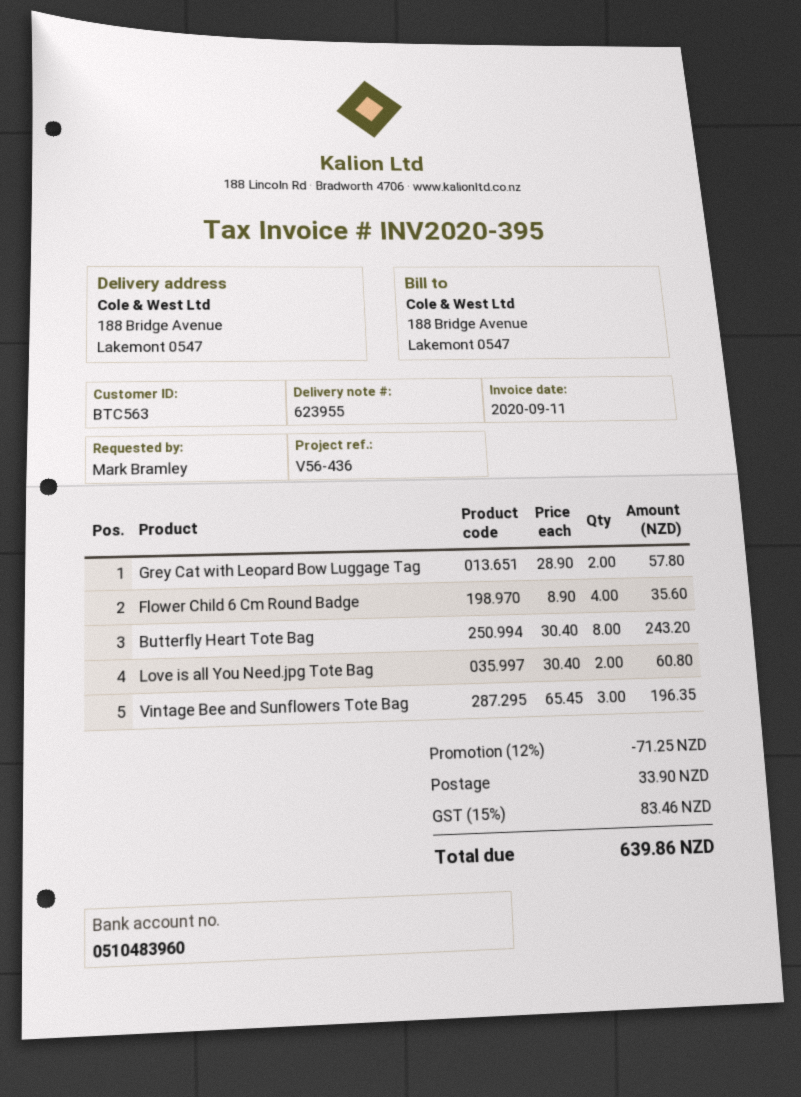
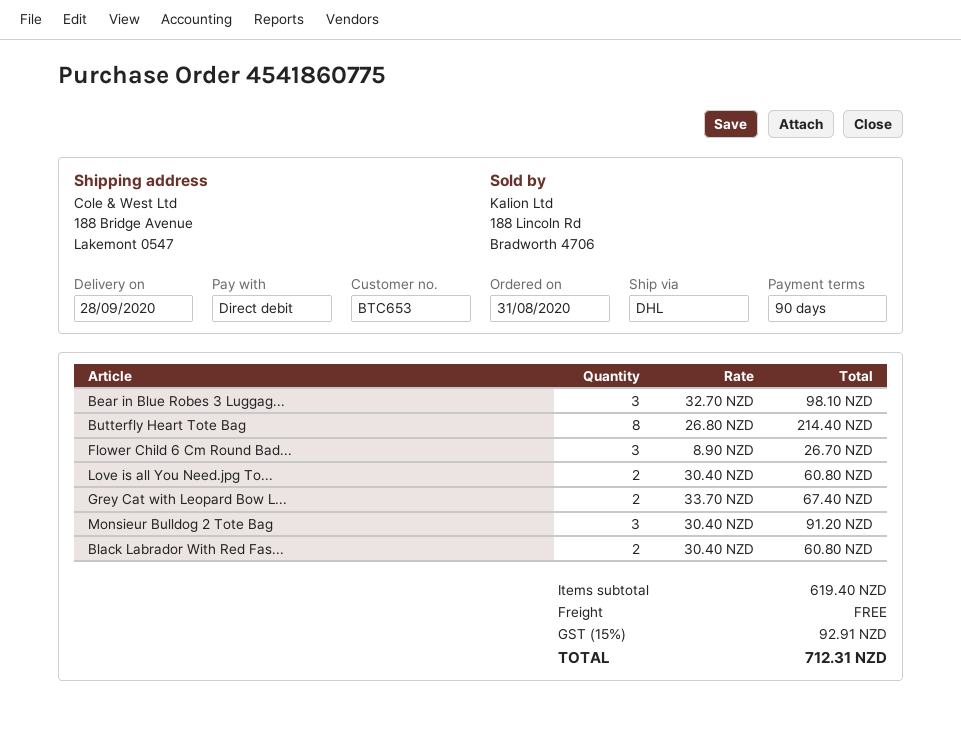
customer number: BTC563 -> BTC653
Grey Cat with Leopard Bow Luggage Tag: 2 x 28.90 = 57.80 -> 2 x 33.70 = 67.40
Flower Child 6 Cm Round Badge: 4 x 8.90 = 35.60 -> 3 x 8.90 = 26.70
Butterfly Heart Tote Bag: 8 x 30.40 = 243.20 -> 8 x 26.80 = 214.40
Vintage Bee and Sunflowers Tote Bag: 3 x 65.45 = 196.35 -> none
Bear in Blue Robes 3 Luggag...: none -> 3 x 32.70 = 98.10
Monsieur Bulldog 2 Tote Bag: none -> 3 x 30.40 = 91.20
Black Labrador With Red Fas...: none -> 2 x 30.40 = 60.80
discount: 12% = 71.25 -> none
shipping: 33.90 -> 0.00
tax: 15% = 83.46 -> 15% = 92.91
total: 639.86 -> 712.31

